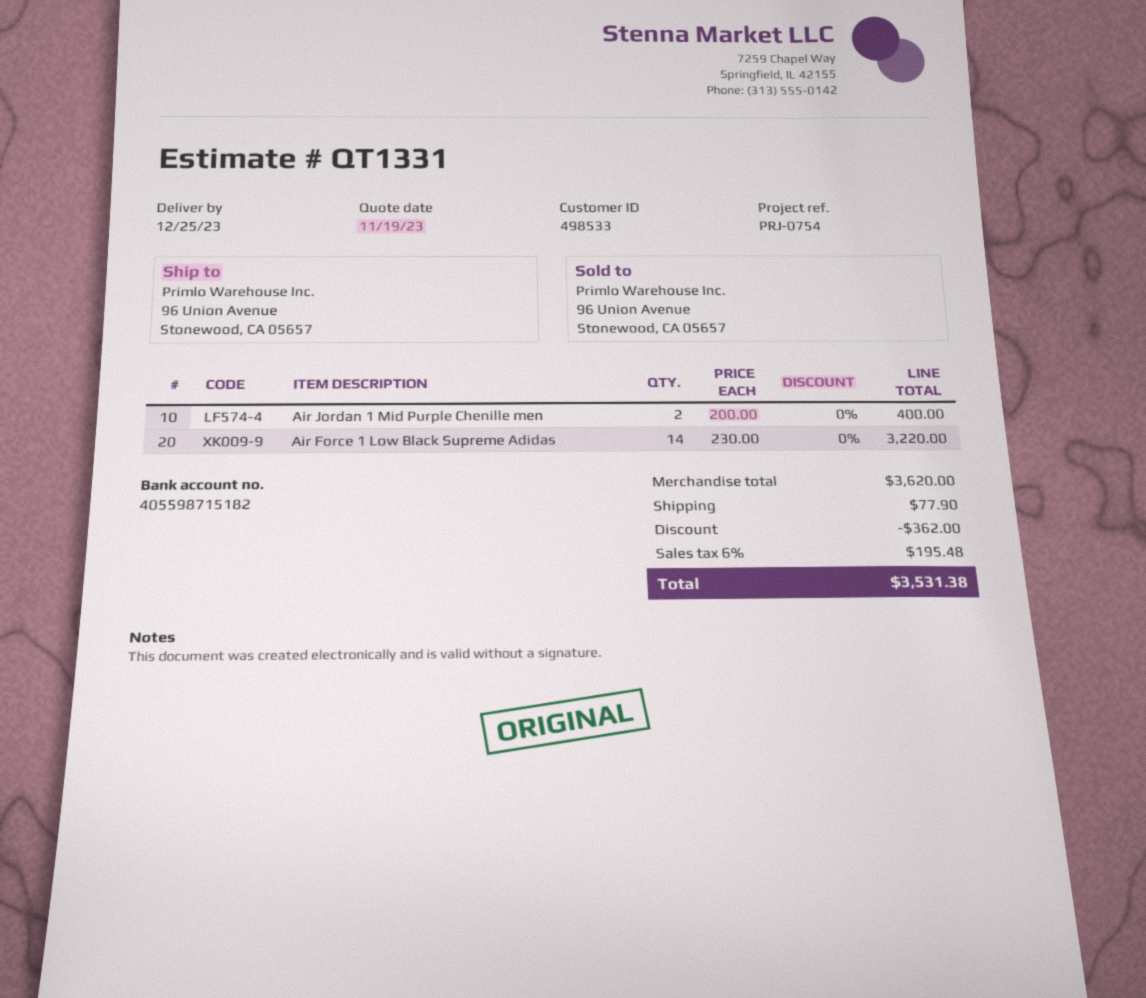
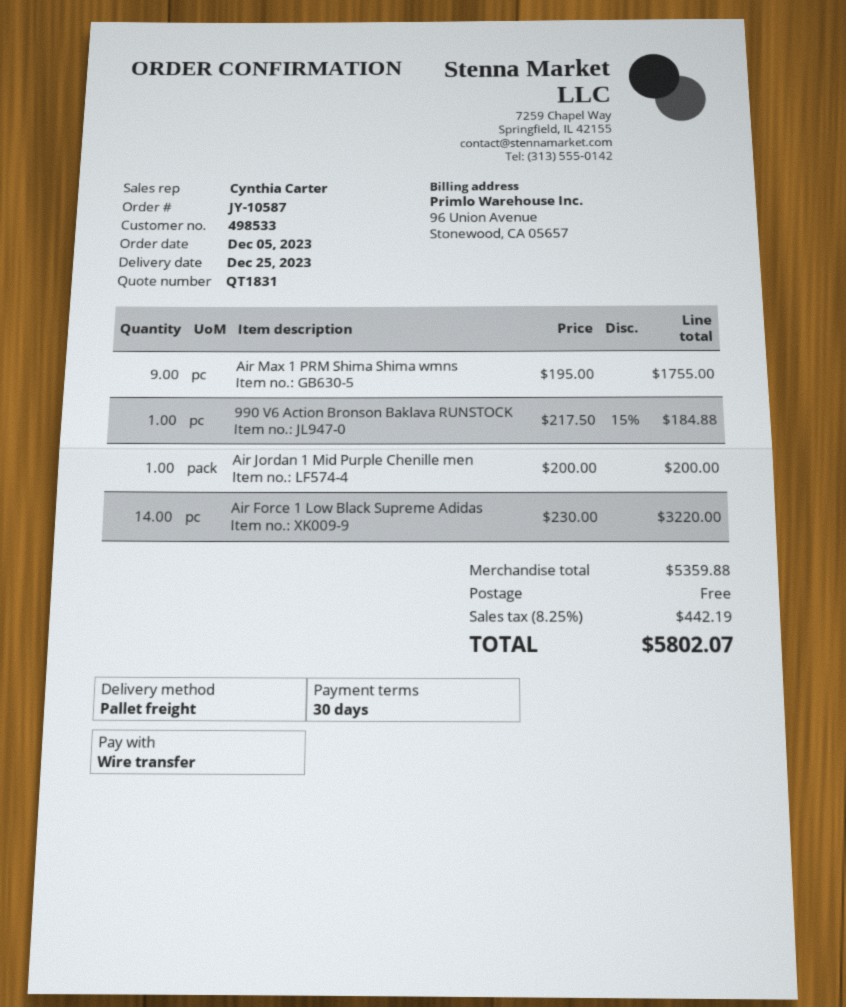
quote number: QT1331 -> QT1831
Air Jordan 1 Mid Purple Chenille men: 2 x 200.00 = 400.00 -> 1 x 200.00 = 200.00
Air Max 1 PRM Shima Shima wmns: none -> 9 x 195.00 = 1755.00
990 V6 Action Bronson Baklava RUNSTOCK: none -> 1 x 217.50 - 15% = 184.88
subtotal: 3620.00 -> 5359.88
discount: 362.00 -> none
shipping: 77.90 -> 0.00
tax: 6% = 195.48 -> 8.25% = 442.19
total: 3531.38 -> 5802.07

